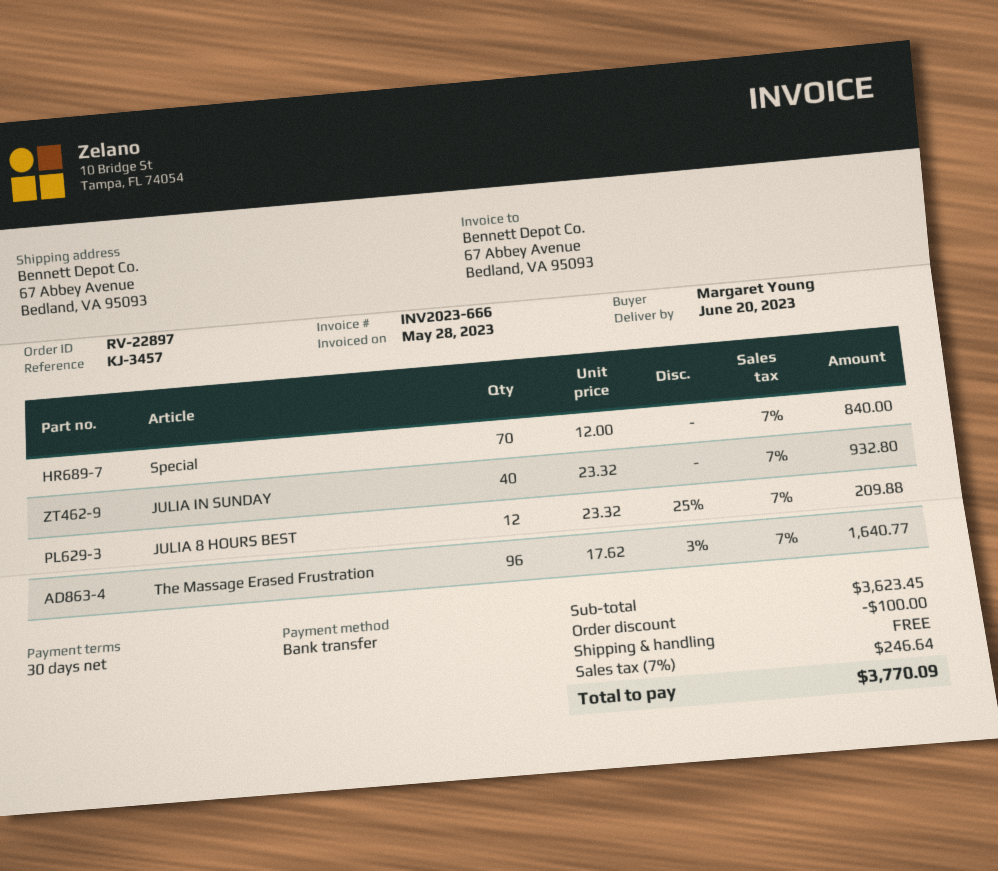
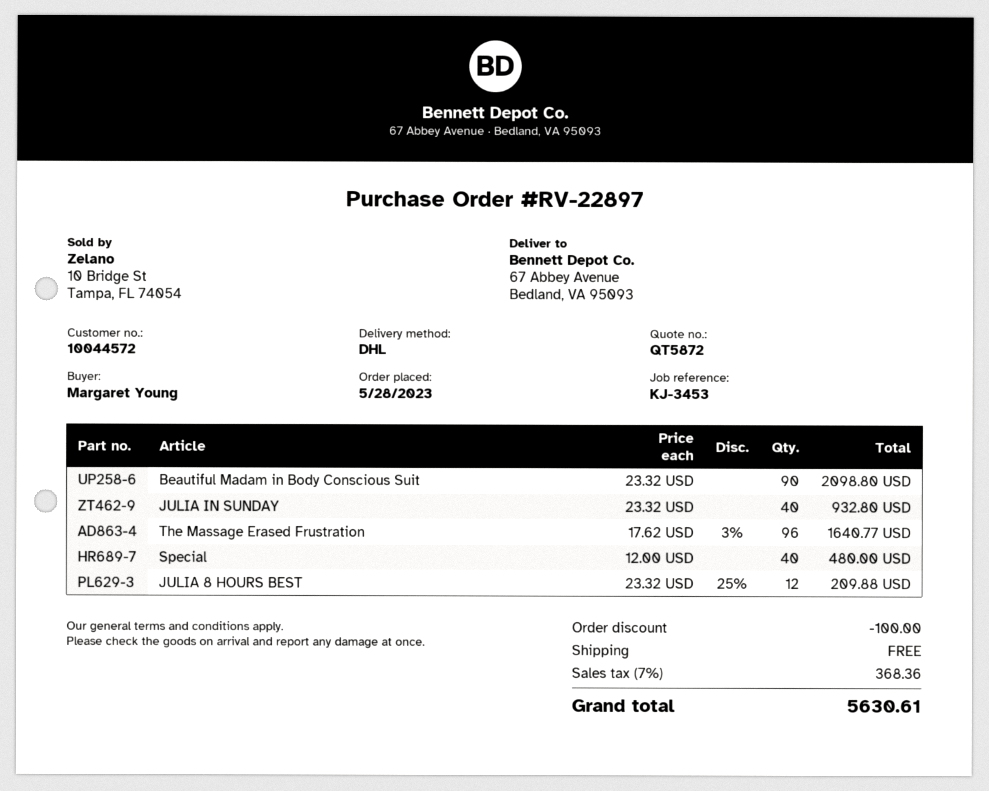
reference: KJ-3457 -> KJ-3453
Special: 70 x 12.00 = 840.00 -> 40 x 12.00 = 480.00
Beautiful Madam in Body Conscious Suit: none -> 90 x 23.32 = 2098.80
tax: 7% = 246.64 -> 7% = 368.36
total: 3770.09 -> 5630.61

